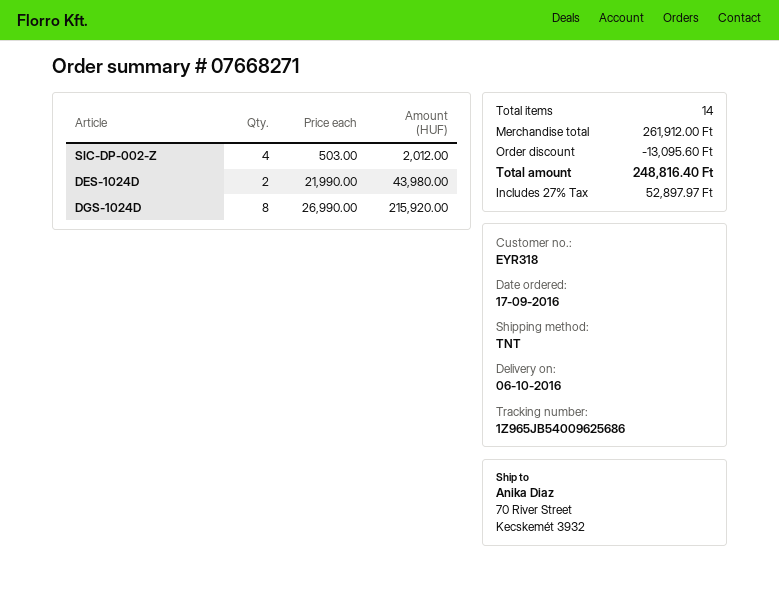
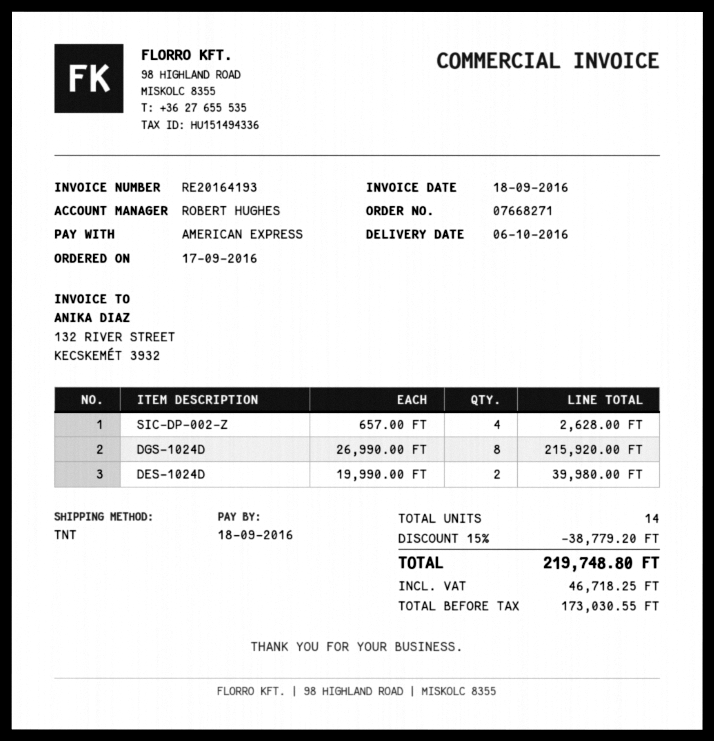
SIC-DP-002-Z: 4 x 503.00 = 2012.00 -> 4 x 657.00 = 2628.00
DES-1024D: 2 x 21990.00 = 43980.00 -> 2 x 19990.00 = 39980.00
discount: 13095.60 -> 38779.20
tax: 52897.97 -> 46718.25
total: 248816.40 -> 219748.80

